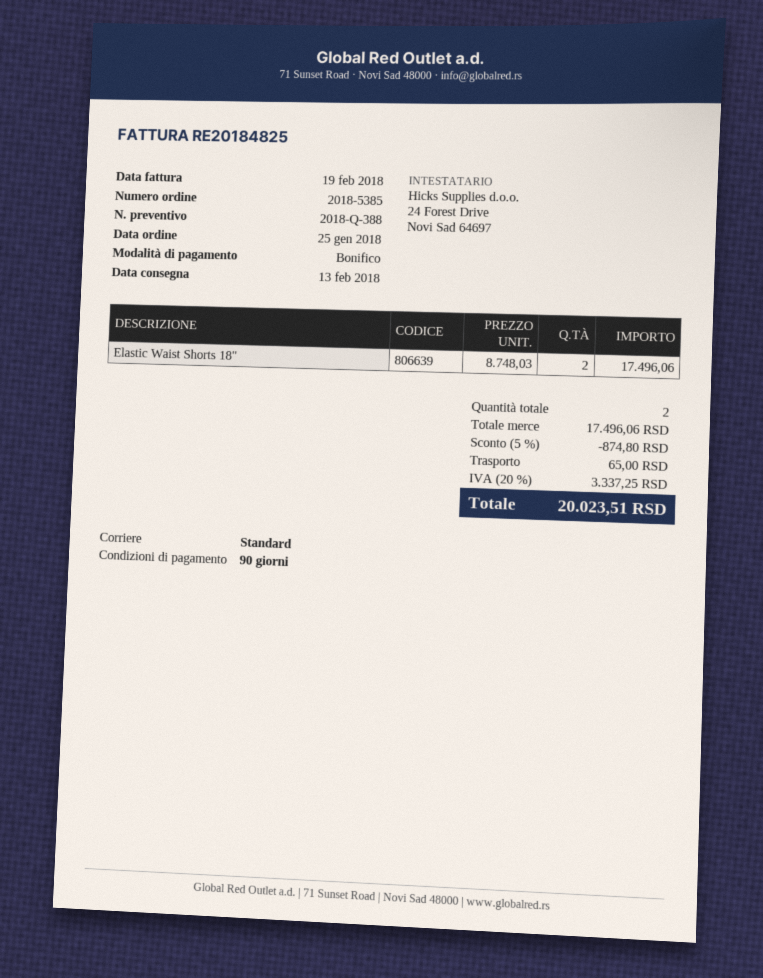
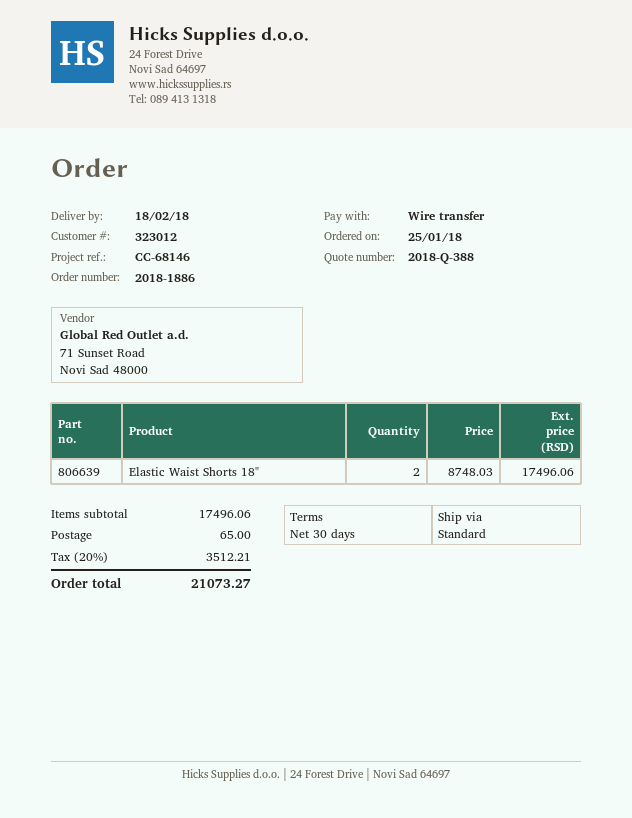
order number: 2018-5385 -> 2018-1886
delivery date: 2018-02-13 -> 2018-02-18
payment terms: 90 days -> 30 days
discount: 5% = 874.80 -> none
tax: 20% = 3337.25 -> 20% = 3512.21
total: 20023.51 -> 21073.27

